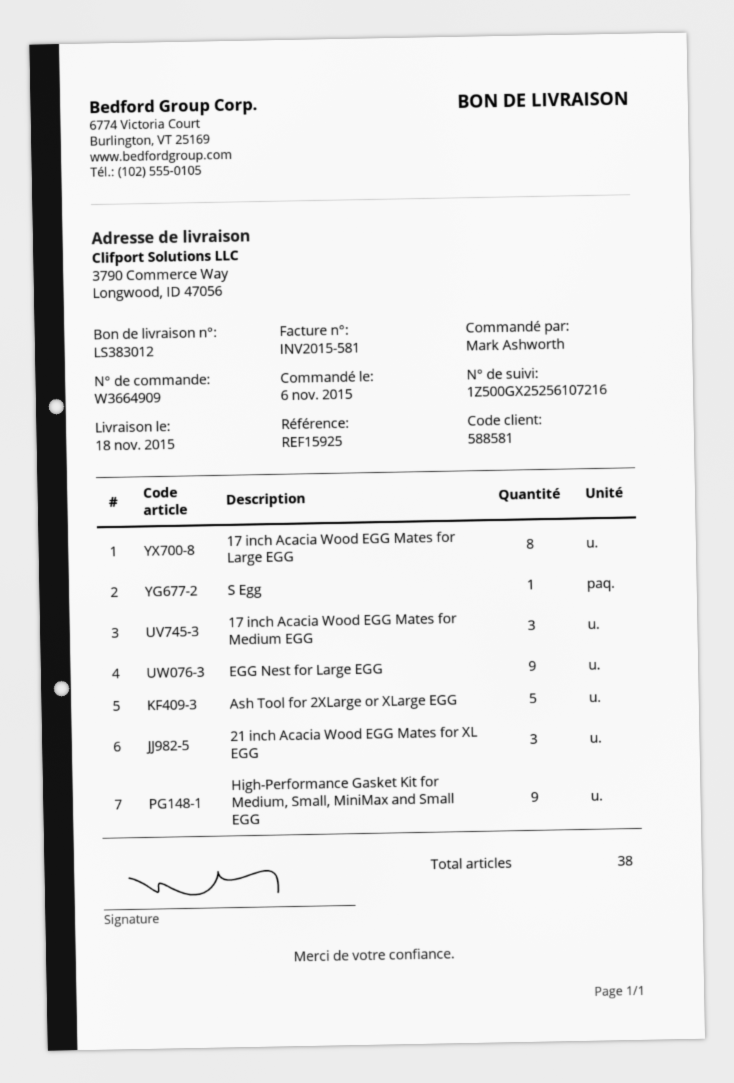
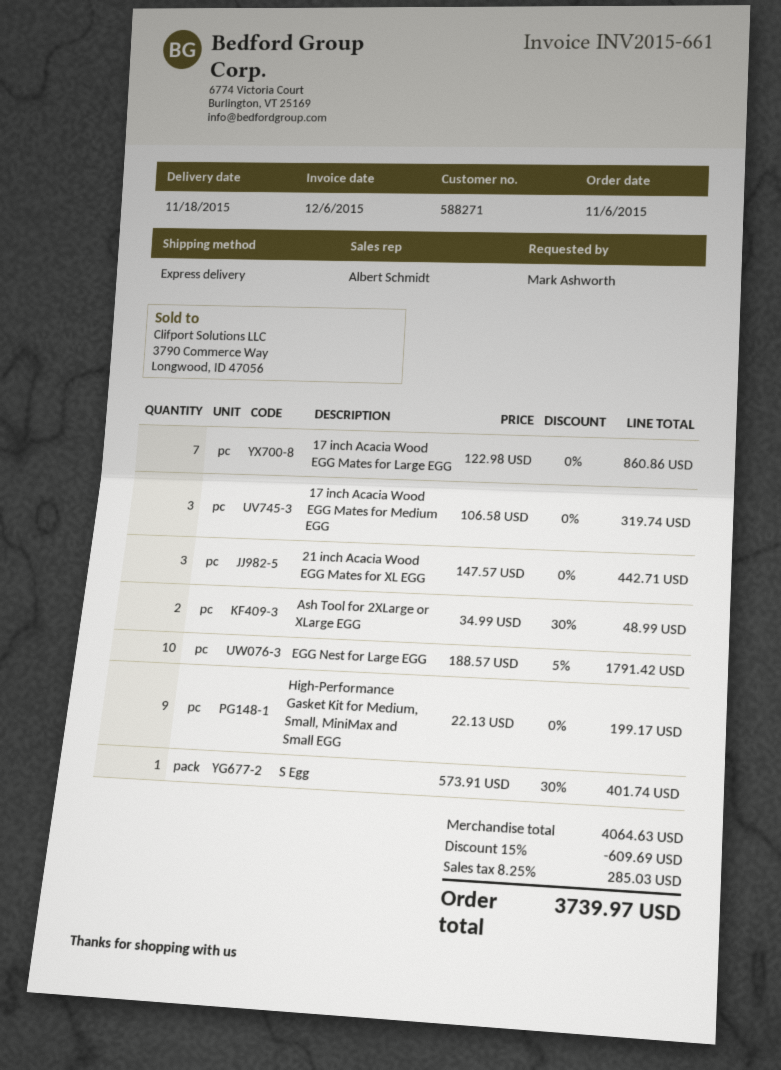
invoice number: INV2015-581 -> INV2015-661
customer number: 588581 -> 588271
17 inch Acacia Wood EGG Mates for Large EGG: 8 -> 7
EGG Nest for Large EGG: 9 -> 10
Ash Tool for 2XLarge or XLarge EGG: 5 -> 2

